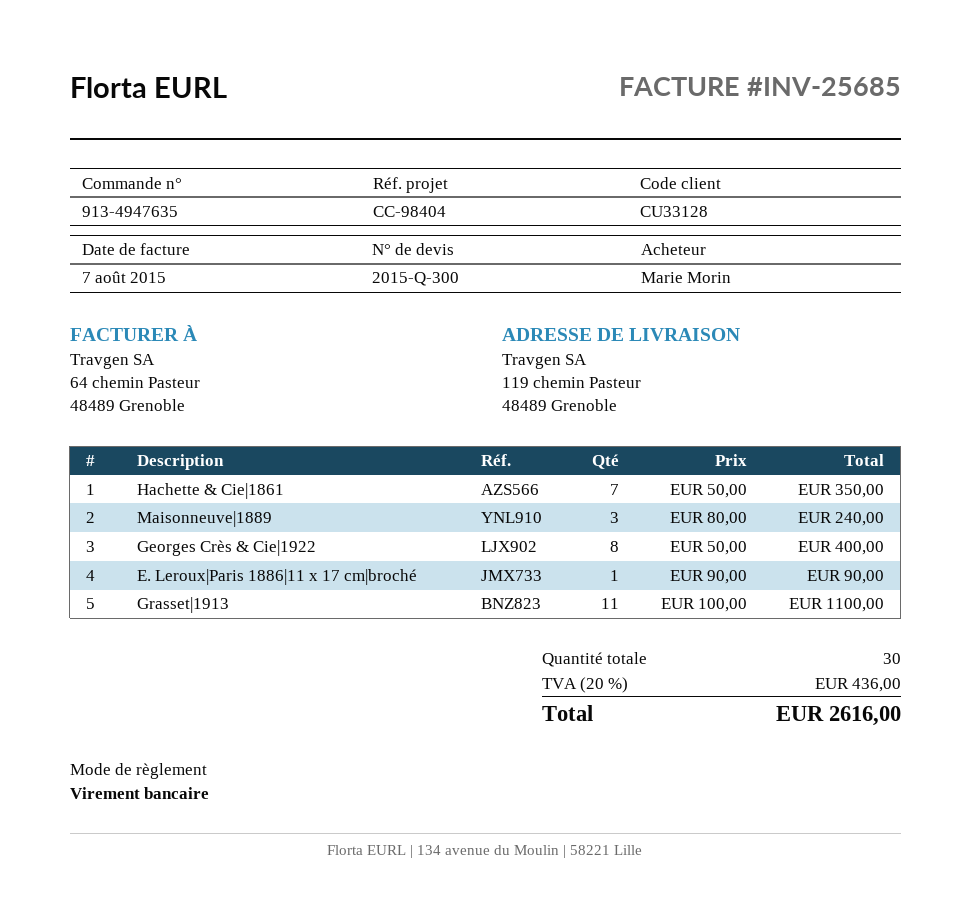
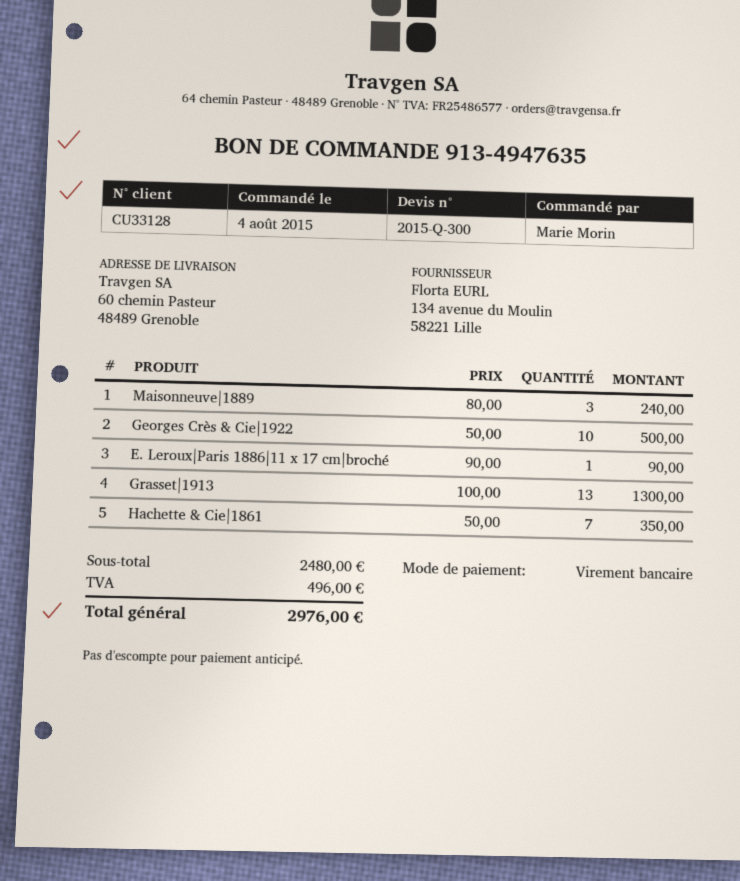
ship to: 119 chemin Pasteur, 48489 Grenoble -> 60 chemin Pasteur, 48489 Grenoble
Georges Crès & Cie|1922: 8 x 50.00 = 400.00 -> 10 x 50.00 = 500.00
Grasset|1913: 11 x 100.00 = 1100.00 -> 13 x 100.00 = 1300.00
tax: 436.00 -> 496.00
total: 2616.00 -> 2976.00

